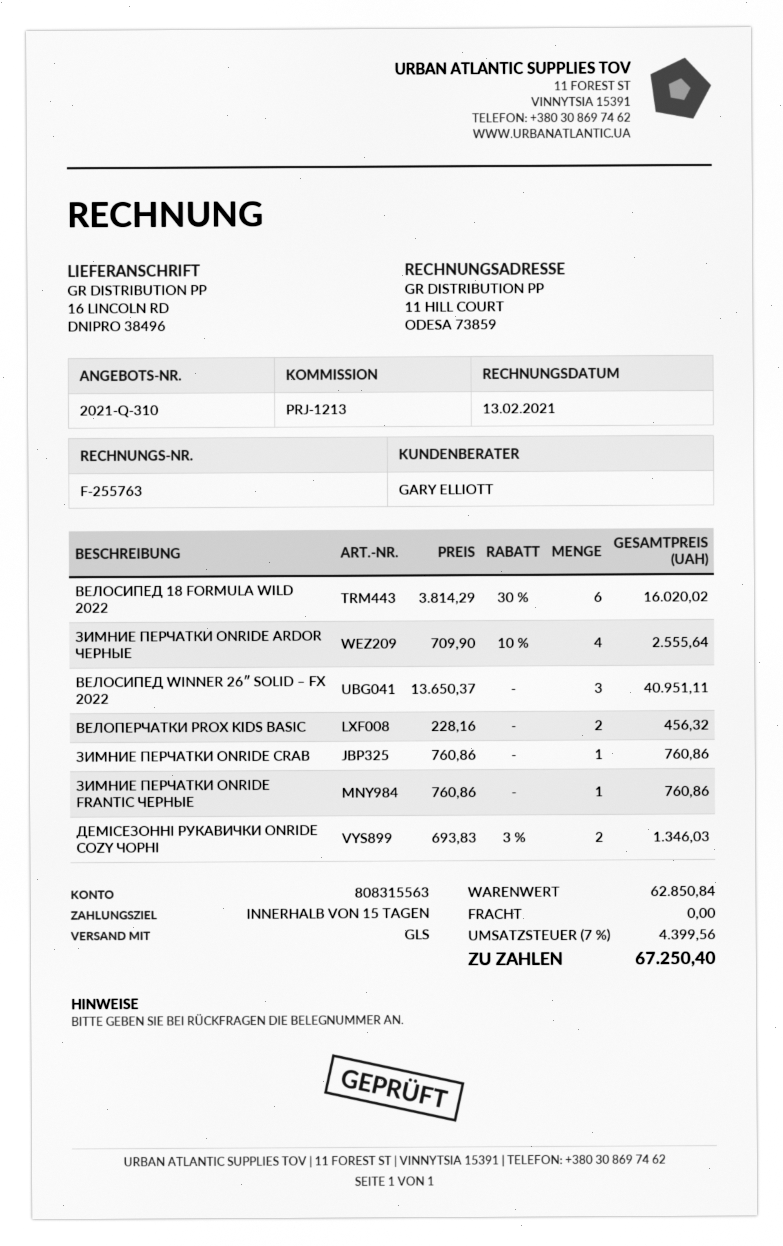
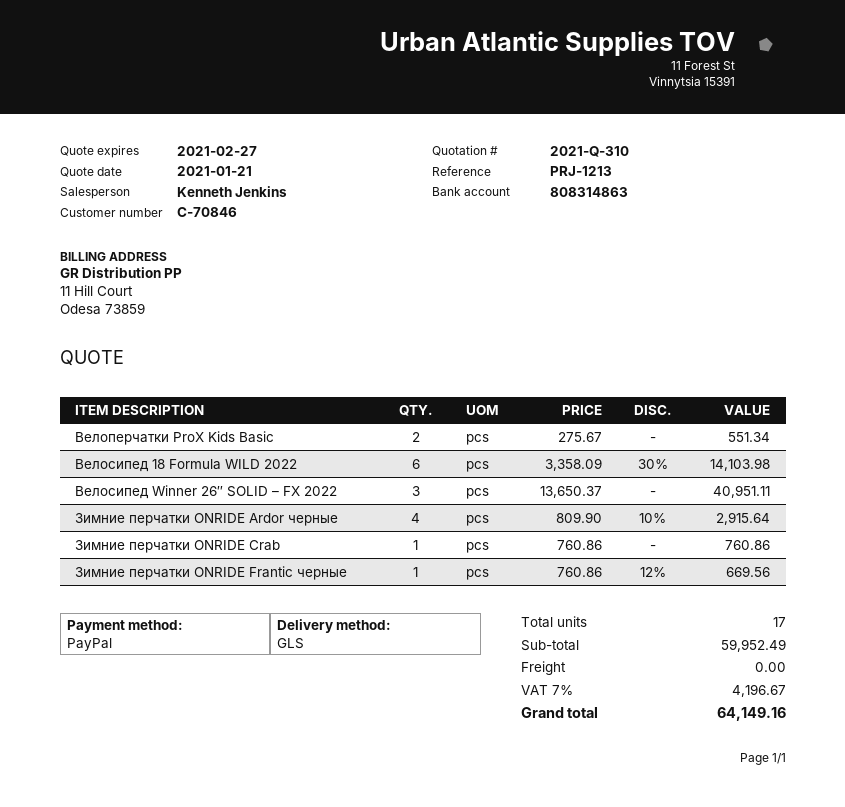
sales rep: GARY ELLIOTT -> Kenneth Jenkins
bank account: 808315563 -> 808314863
ВЕЛОСИПЕД 18 FORMULA WILD 2022: 6 x 3814.29 - 30% = 16020.02 -> 6 x 3358.09 - 30% = 14103.98
ЗИМНИЕ ПЕРЧАТКИ ONRIDE ARDOR ЧЕРНЫЕ: 4 x 709.90 - 10% = 2555.64 -> 4 x 809.90 - 10% = 2915.64
ВЕЛОПЕРЧАТКИ PROX KIDS BASIC: 2 x 228.16 = 456.32 -> 2 x 275.67 = 551.34
ЗИМНИЕ ПЕРЧАТКИ ONRIDE FRANTIC ЧЕРНЫЕ: 1 x 760.86 = 760.86 -> 1 x 760.86 - 12% = 669.56
ДЕМІСЕЗОННІ РУКАВИЧКИ ONRIDE COZY ЧОРНІ: 2 x 693.83 - 3% = 1346.03 -> none
subtotal: 62850.84 -> 59952.49
tax: 7% = 4399.56 -> 7% = 4196.67
total: 67250.40 -> 64149.16

